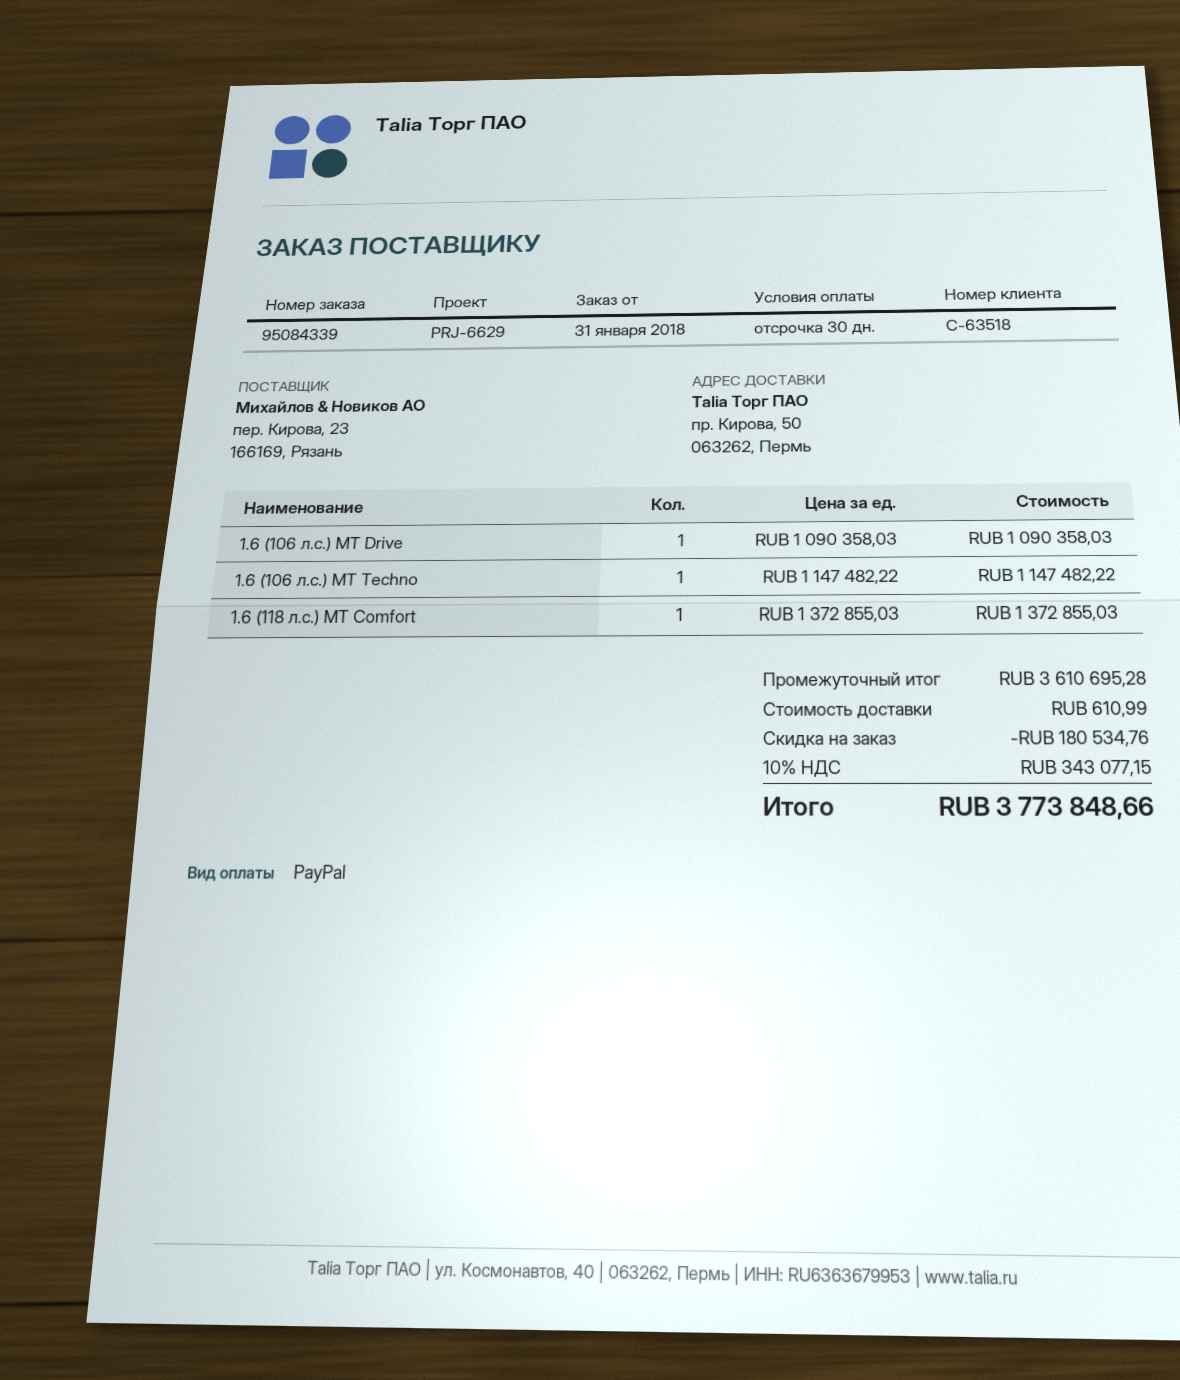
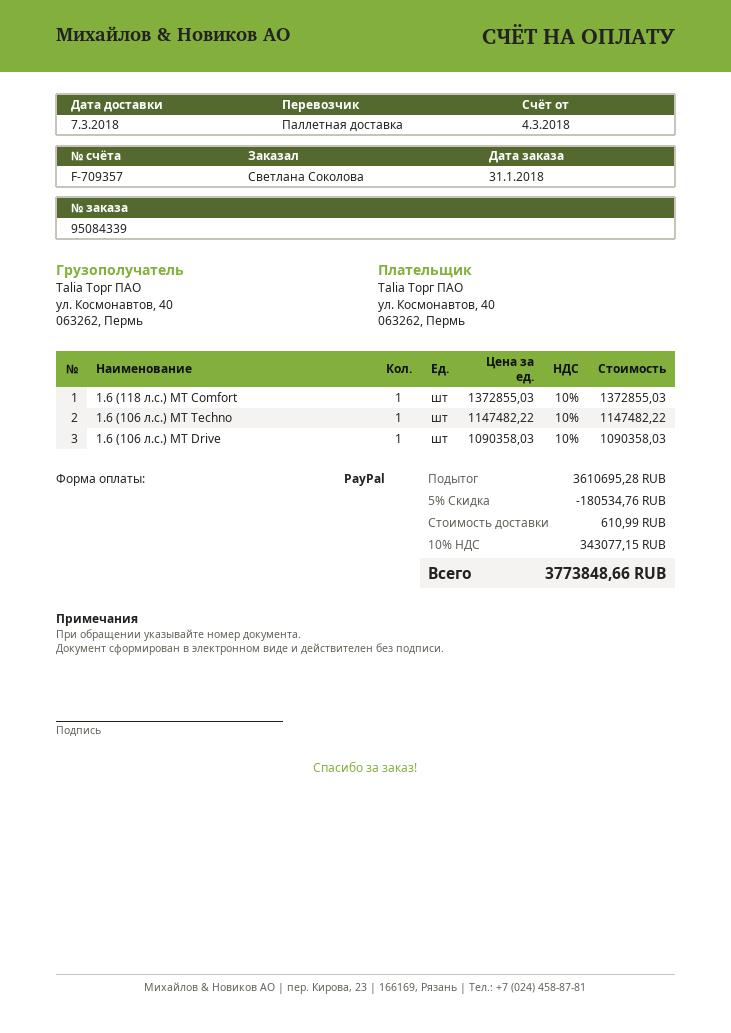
ship to: пр. Кирова, 50, 063262, Пермь -> ул. Космонавтов, 40, 063262, Пермь

